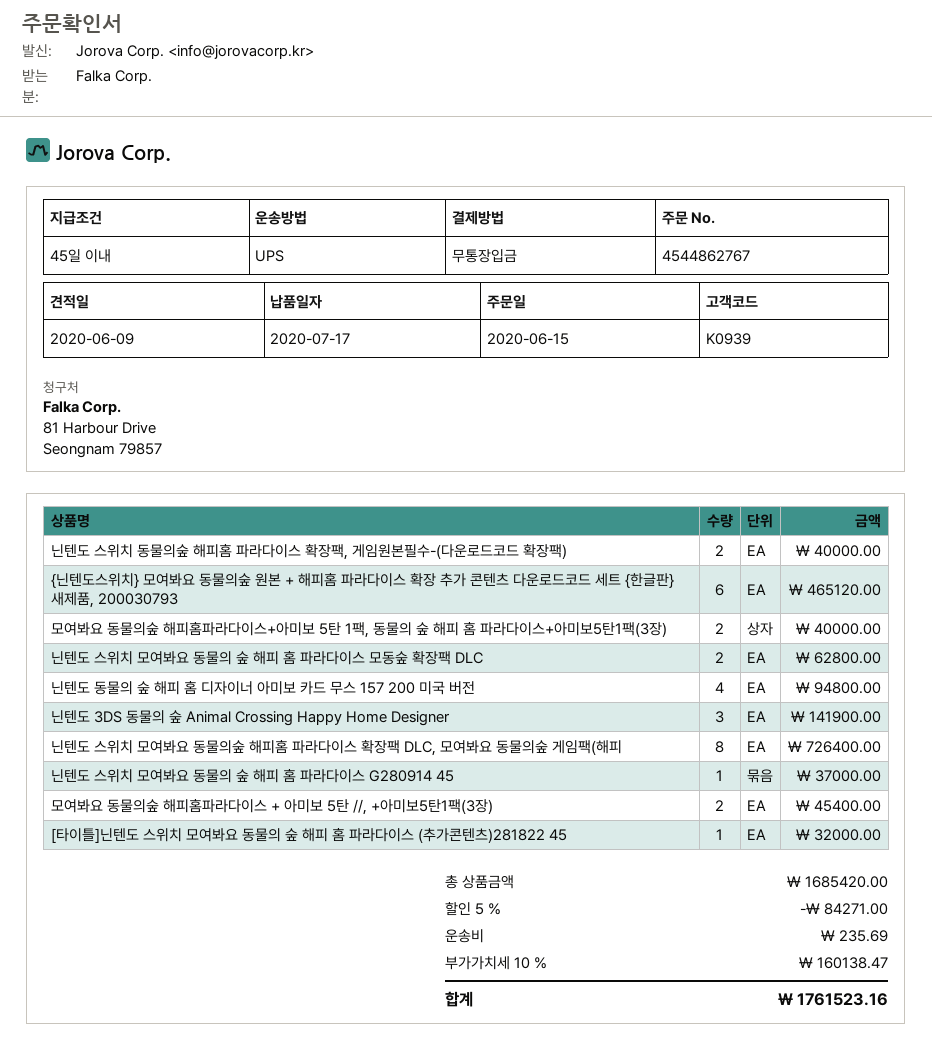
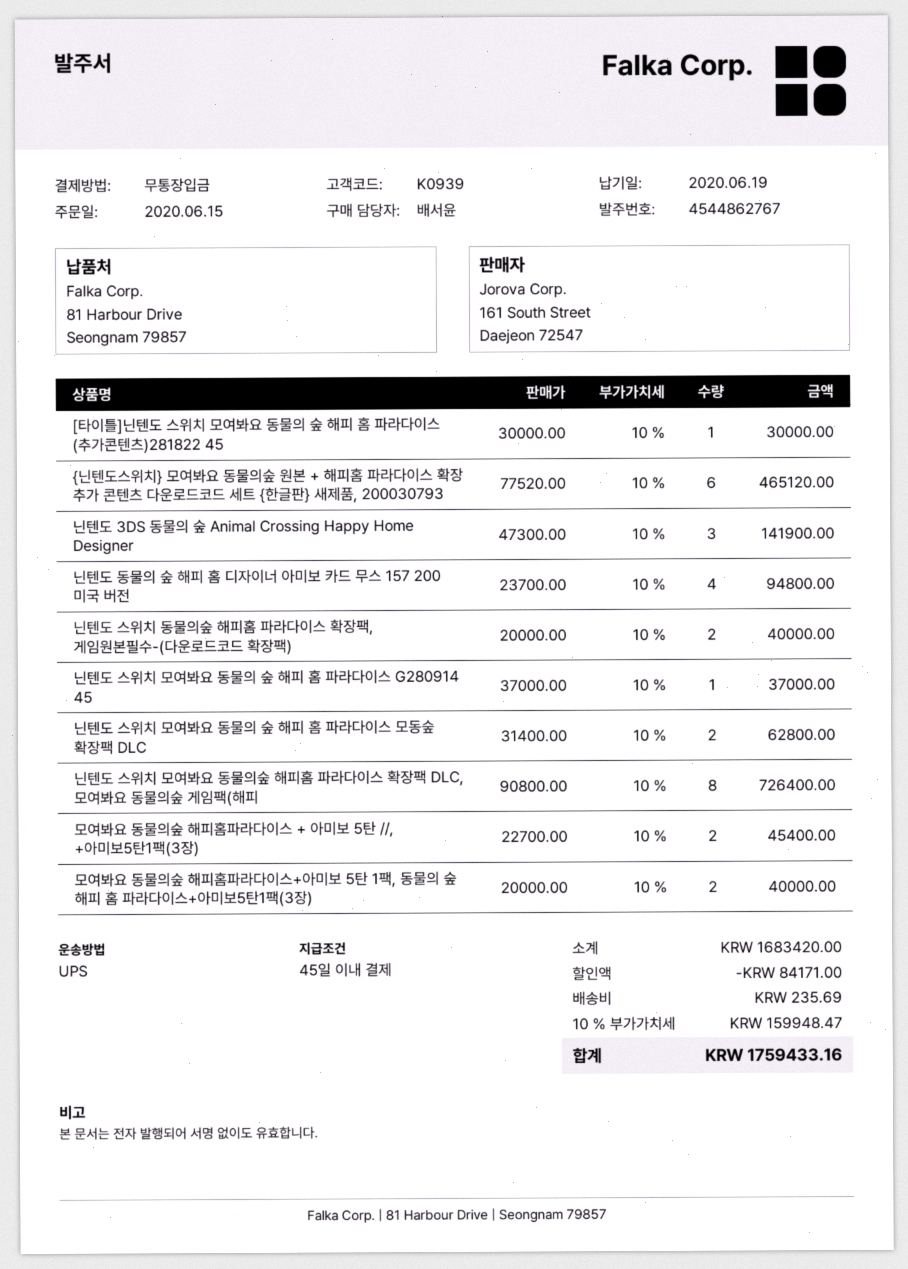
delivery date: 2020-07-17 -> 2020-06-19
[타이틀]닌텐도 스위치 모여봐요 동물의 숲 해피 홈 파라다이스 (추가콘텐츠)281822 45: 1 for 32000.00 -> 1 for 30000.00
subtotal: 1685420.00 -> 1683420.00
discount: 84271.00 -> 84171.00
tax: 10% = 160138.47 -> 10% = 159948.47
total: 1761523.16 -> 1759433.16

